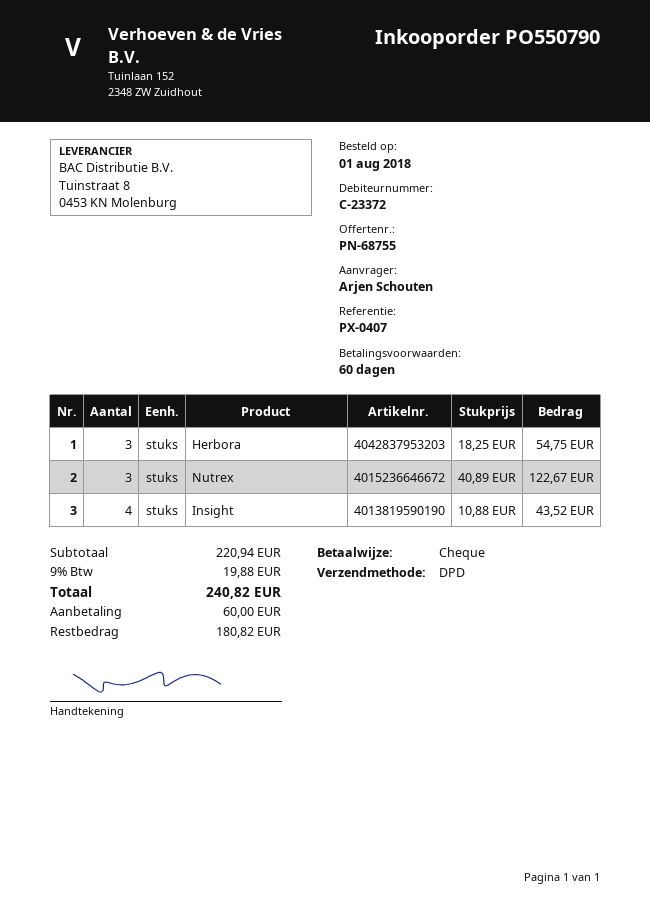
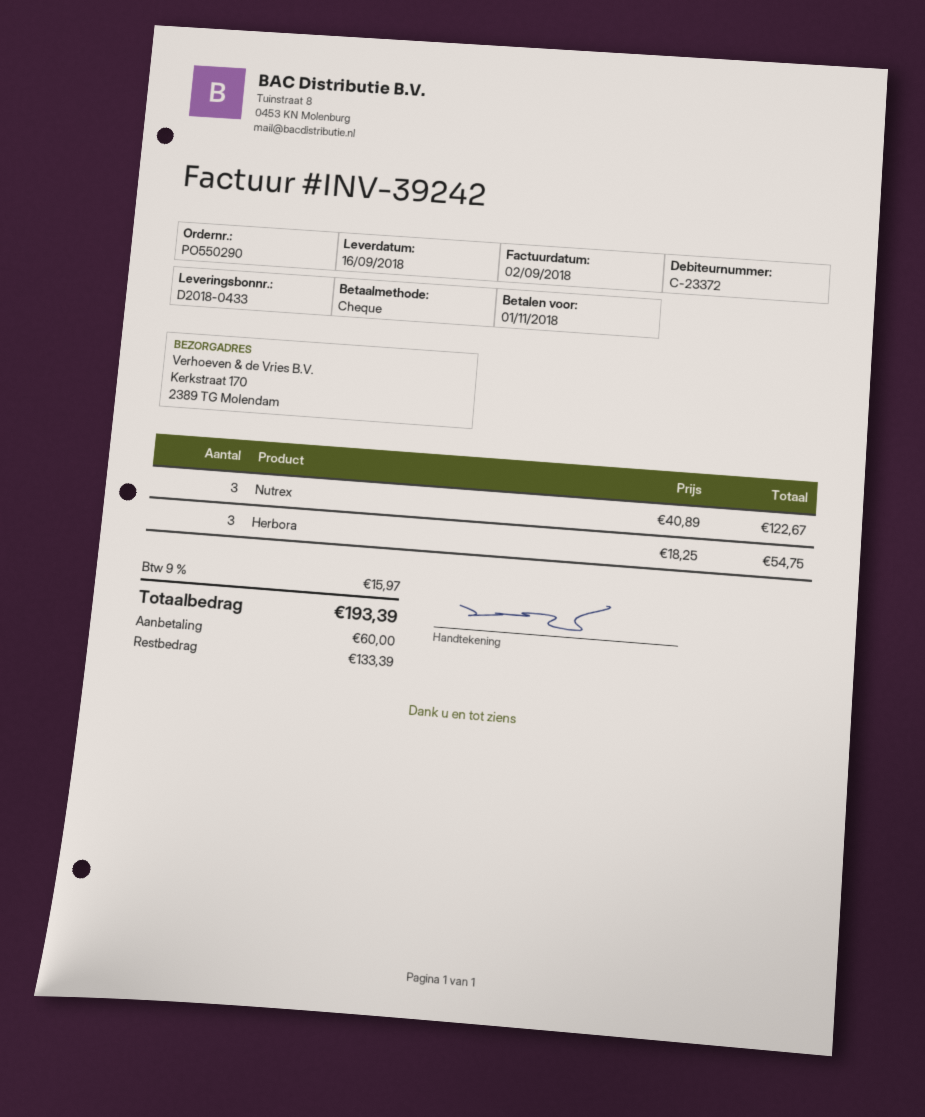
order number: PO550790 -> PO550290
Insight: 4 x 10.88 = 43.52 -> none
tax: 9% = 19.88 -> 9% = 15.97
total: 240.82 -> 193.39
balance: 180.82 -> 133.39

